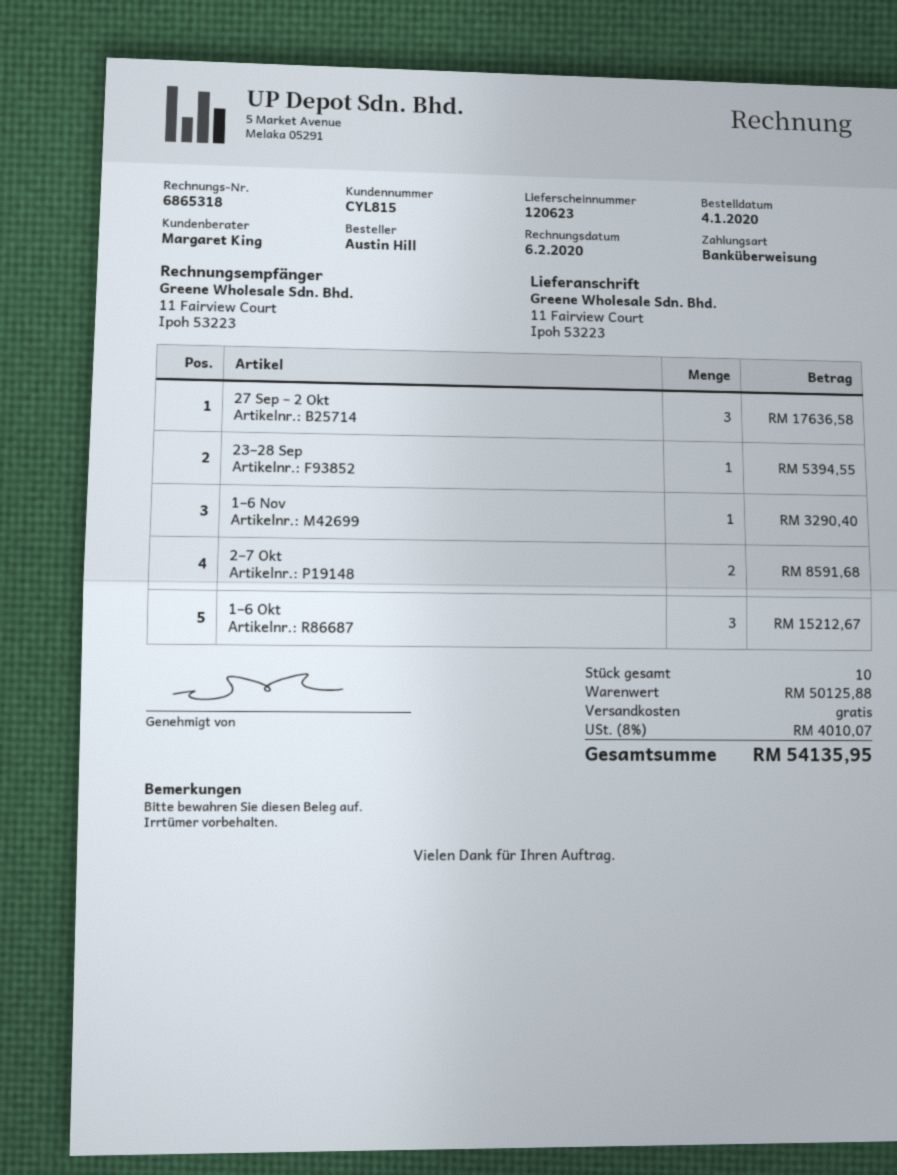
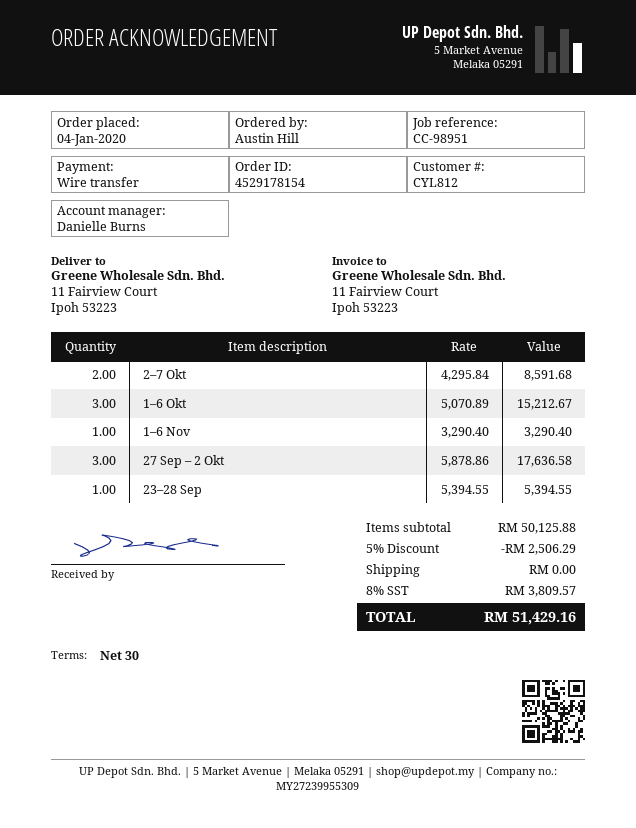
customer number: CYL815 -> CYL812
sales rep: Margaret King -> Danielle Burns
discount: none -> 5% = 2506.29
tax: 8% = 4010.07 -> 8% = 3809.57
total: 54135.95 -> 51429.16

